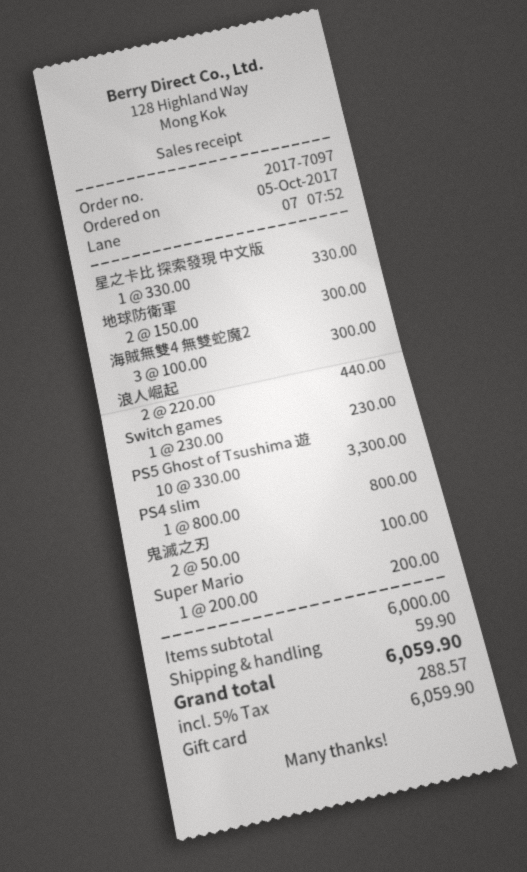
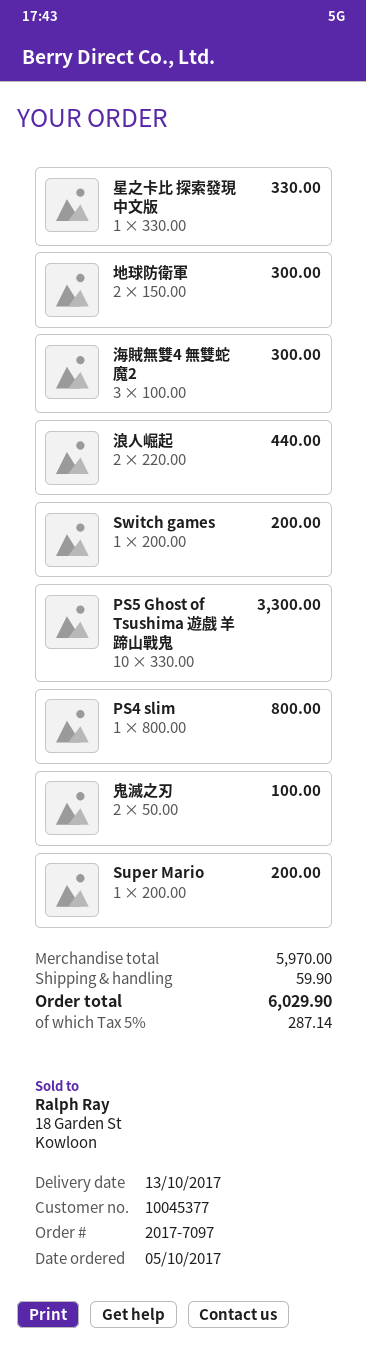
Switch games: 1 x 230.00 = 230.00 -> 1 x 200.00 = 200.00
subtotal: 6000.00 -> 5970.00
tax: 5% = 288.57 -> 5% = 287.14
total: 6059.90 -> 6029.90

